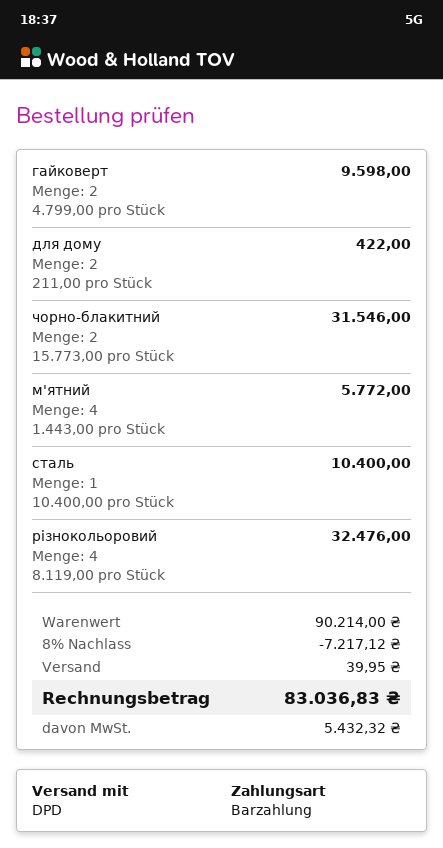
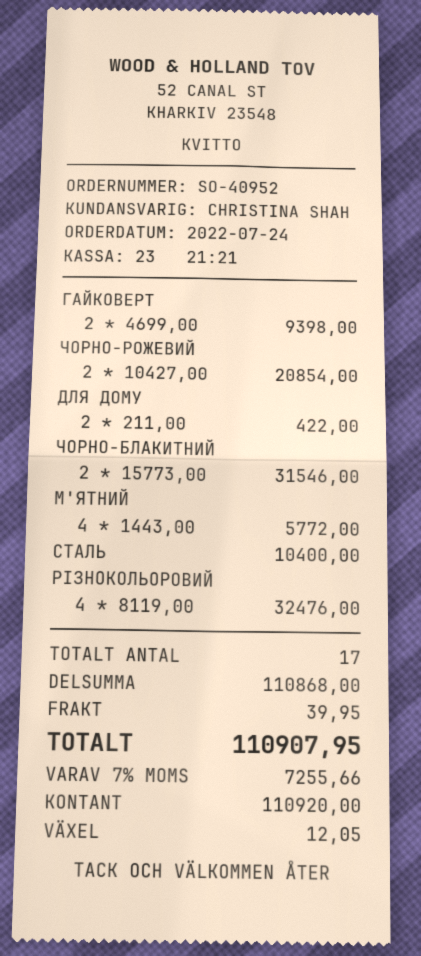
гайковерт: 2 x 4799.00 = 9598.00 -> 2 x 4699.00 = 9398.00
ЧОРНО-РОЖЕВИЙ: none -> 2 x 10427.00 = 20854.00
subtotal: 90214.00 -> 110868.00
discount: 8% = 7217.12 -> none
tax: 5432.32 -> 7255.66
total: 83036.83 -> 110907.95

